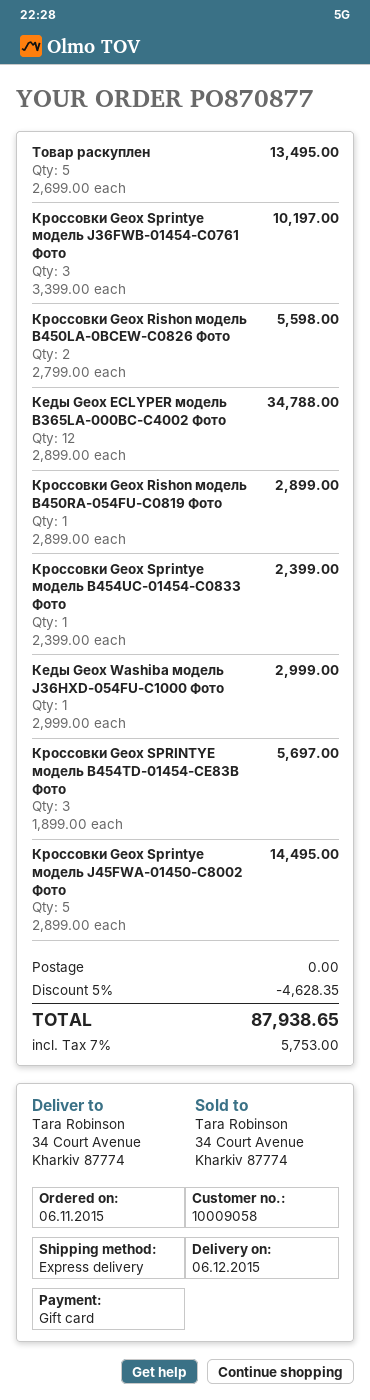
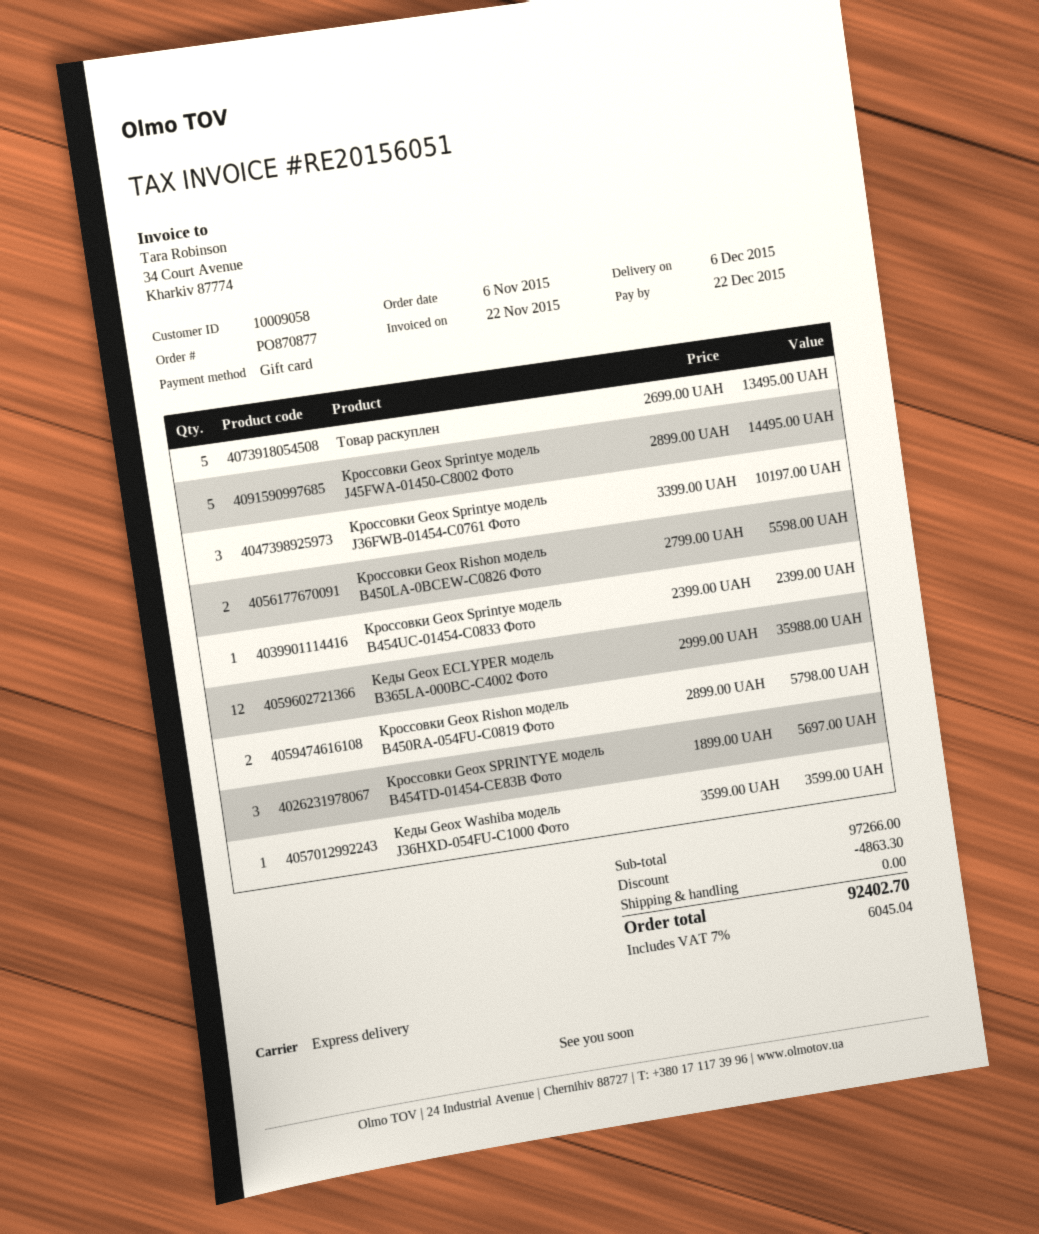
Кеды Geox ECLYPER модель B365LA-000BC-C4002 Фото: 12 x 2899.00 = 34788.00 -> 12 x 2999.00 = 35988.00
Кроссовки Geox Rishon модель B450RA-054FU-C0819 Фото: 1 x 2899.00 = 2899.00 -> 2 x 2899.00 = 5798.00
Кеды Geox Washiba модель J36HXD-054FU-C1000 Фото: 1 x 2999.00 = 2999.00 -> 1 x 3599.00 = 3599.00
discount: 4628.35 -> 4863.30
tax: 7% = 5753.00 -> 7% = 6045.04
total: 87938.65 -> 92402.70

